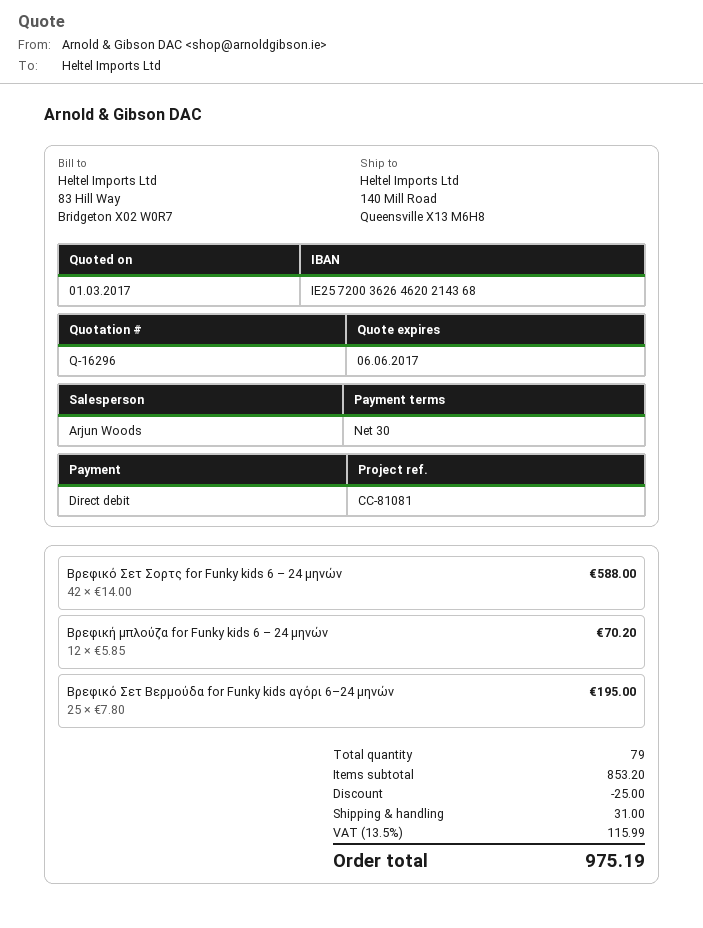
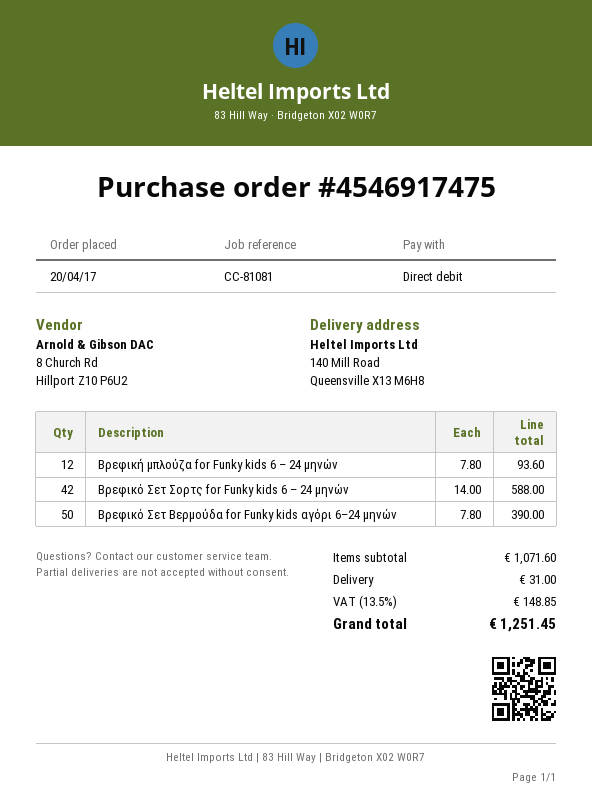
Βρεφική μπλούζα for Funky kids 6 – 24 μηνών: 12 x 5.85 = 70.20 -> 12 x 7.80 = 93.60
Βρεφικό Σετ Βερμούδα for Funky kids αγόρι 6–24 μηνών: 25 x 7.80 = 195.00 -> 50 x 7.80 = 390.00
subtotal: 853.20 -> 1071.60
discount: 25.00 -> none
tax: 13.5% = 115.99 -> 13.5% = 148.85
total: 975.19 -> 1251.45

